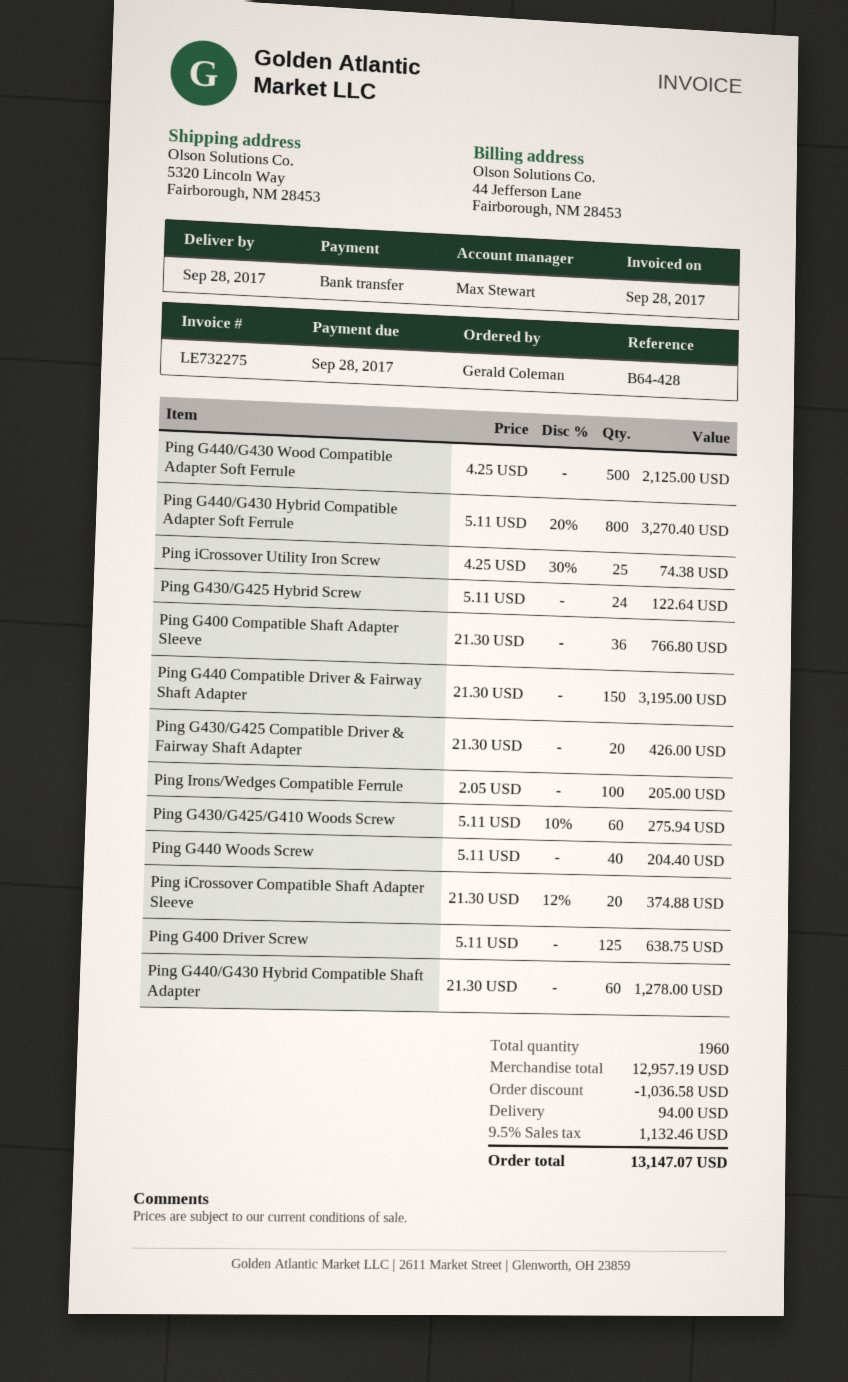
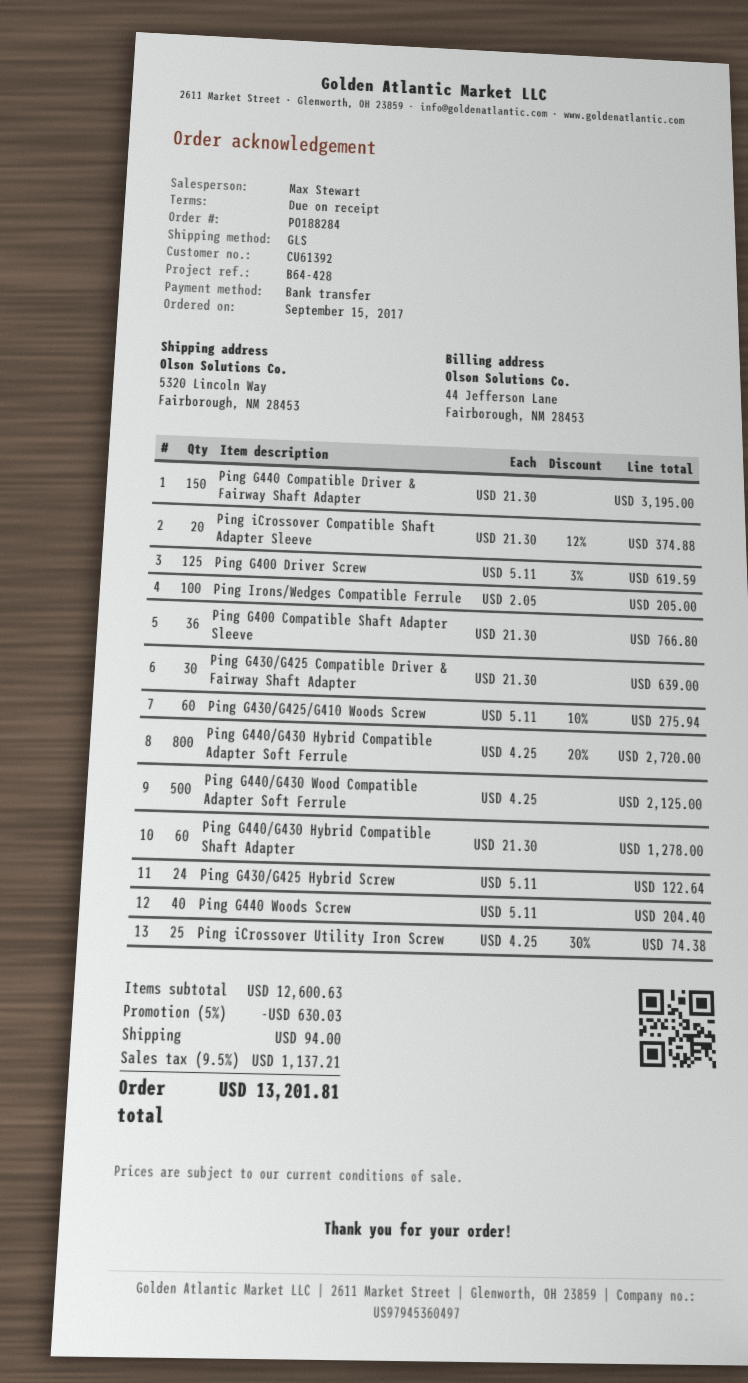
Ping G440/G430 Hybrid Compatible Adapter Soft Ferrule: 800 x 5.11 - 20% = 3270.40 -> 800 x 4.25 - 20% = 2720.00
Ping G430/G425 Compatible Driver & Fairway Shaft Adapter: 20 x 21.30 = 426.00 -> 30 x 21.30 = 639.00
Ping G400 Driver Screw: 125 x 5.11 = 638.75 -> 125 x 5.11 - 3% = 619.59
subtotal: 12957.19 -> 12600.63
discount: 1036.58 -> 630.03
tax: 9.5% = 1132.46 -> 9.5% = 1137.21
total: 13147.07 -> 13201.81

